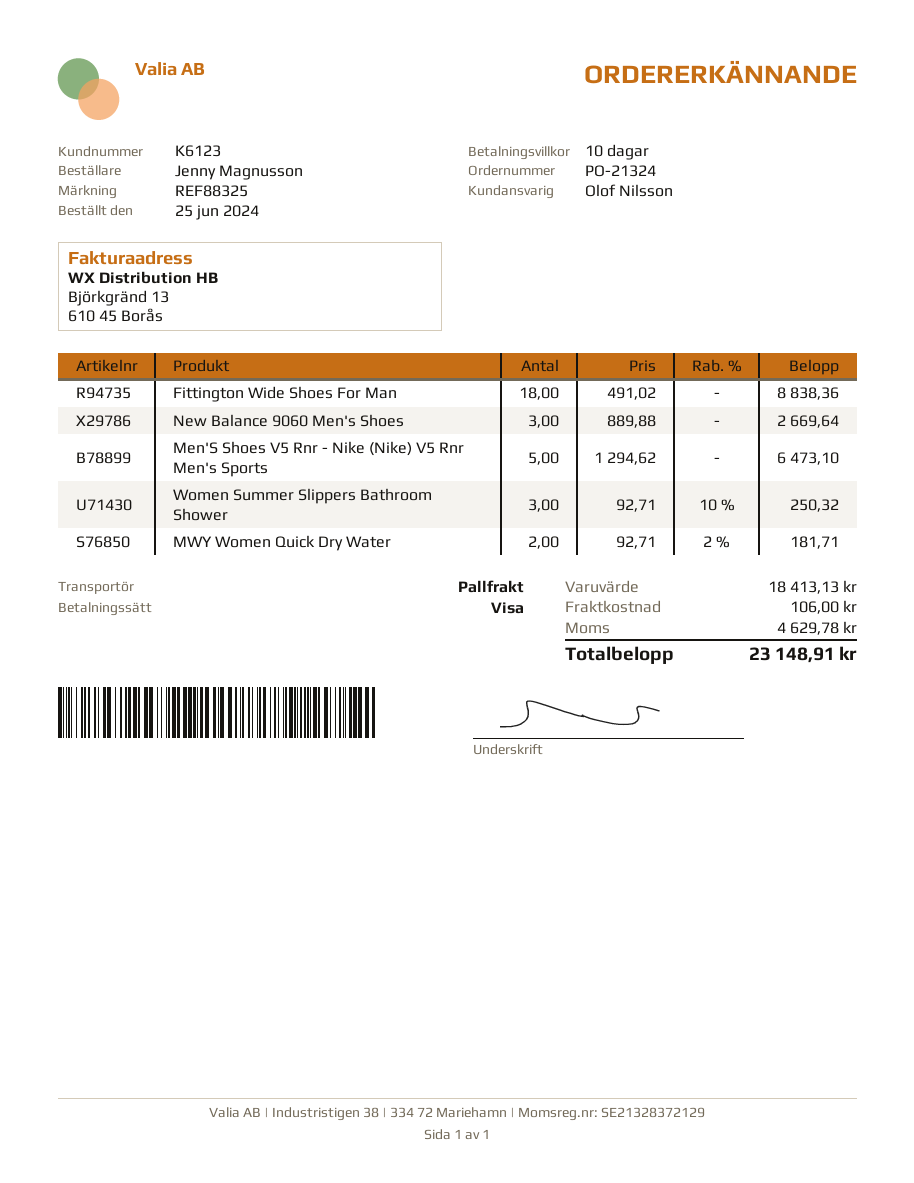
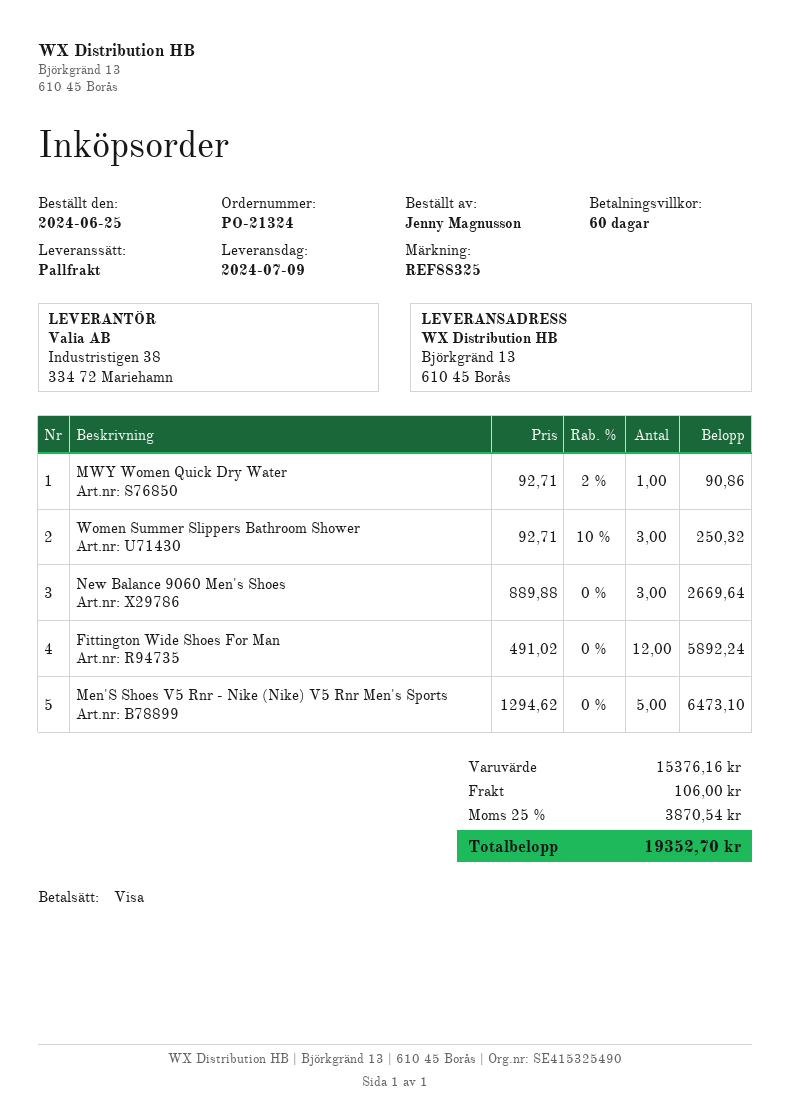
payment terms: 10 days -> 60 days
Fittington Wide Shoes For Man: 18 x 491.02 = 8838.36 -> 12 x 491.02 = 5892.24
MWY Women Quick Dry Water: 2 x 92.71 - 2% = 181.71 -> 1 x 92.71 - 2% = 90.86
subtotal: 18413.13 -> 15376.16
tax: 4629.78 -> 3870.54
total: 23148.91 -> 19352.70

